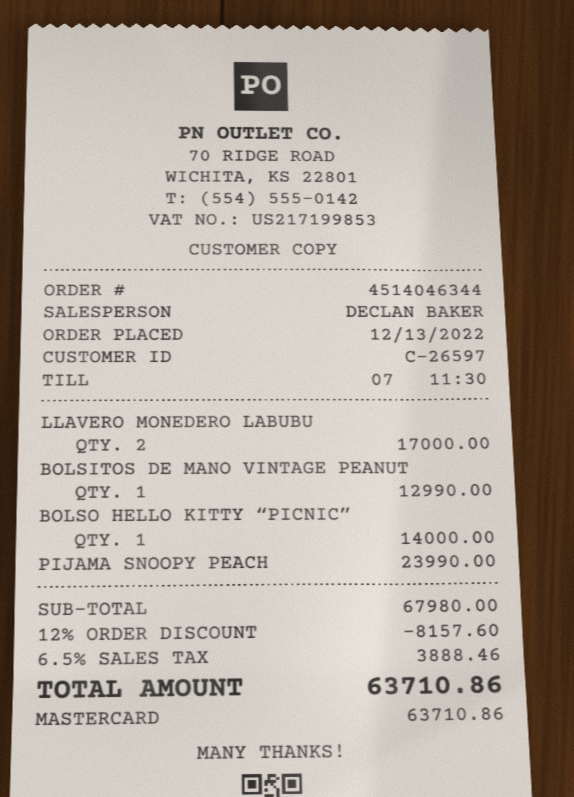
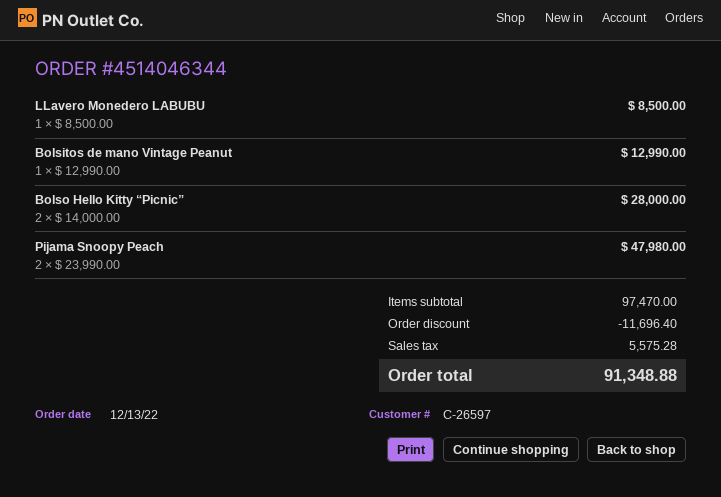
LLAVERO MONEDERO LABUBU: 2 for 17000.00 -> 1 for 8500.00
BOLSO HELLO KITTY “PICNIC”: 1 for 14000.00 -> 2 for 28000.00
PIJAMA SNOOPY PEACH: 1 for 23990.00 -> 2 for 47980.00
subtotal: 67980.00 -> 97470.00
discount: 8157.60 -> 11696.40
tax: 3888.46 -> 5575.28
total: 63710.86 -> 91348.88

